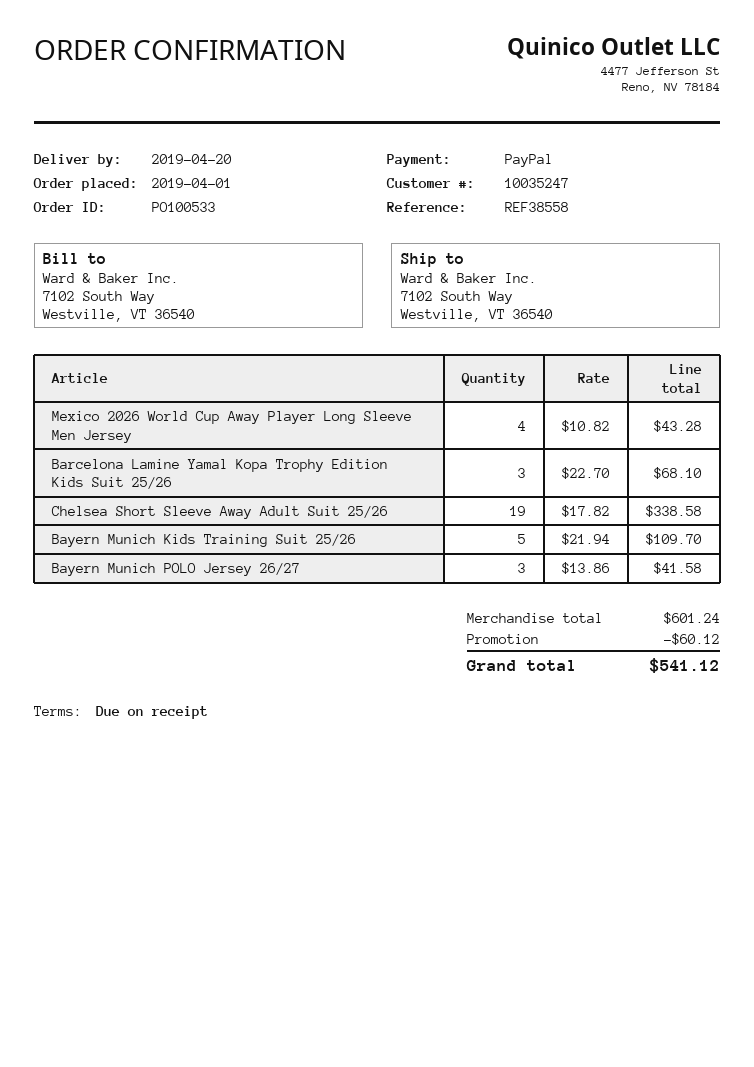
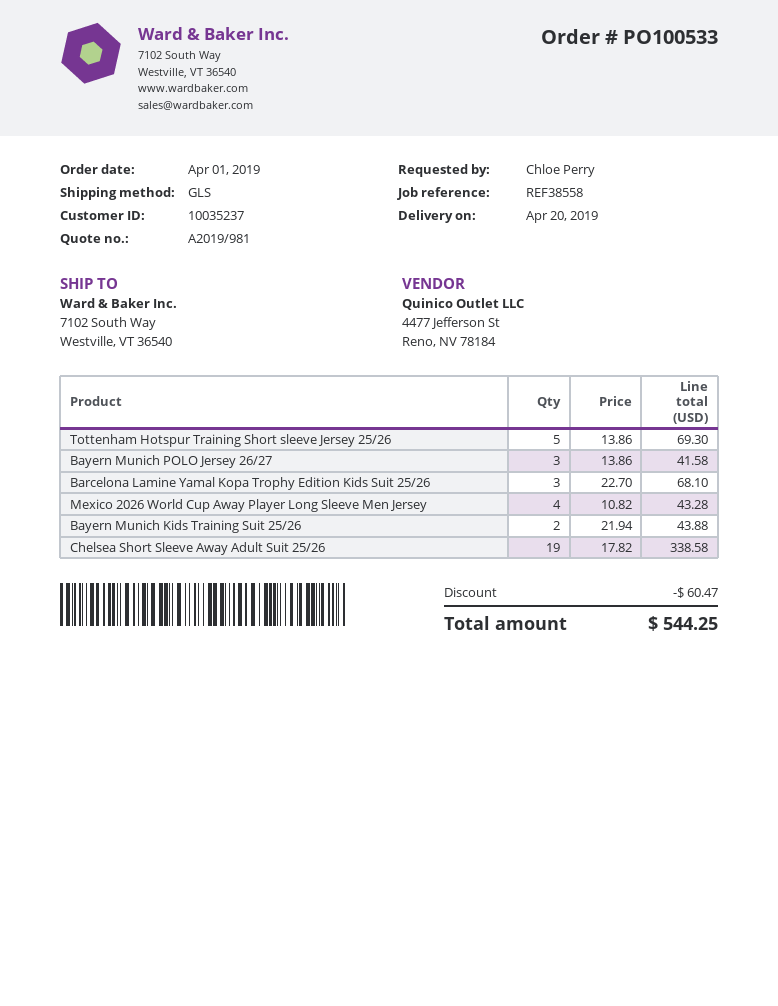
customer number: 10035247 -> 10035237
Bayern Munich Kids Training Suit 25/26: 5 x 21.94 = 109.70 -> 2 x 21.94 = 43.88
Tottenham Hotspur Training Short sleeve Jersey 25/26: none -> 5 x 13.86 = 69.30
discount: 60.12 -> 60.47
total: 541.12 -> 544.25

